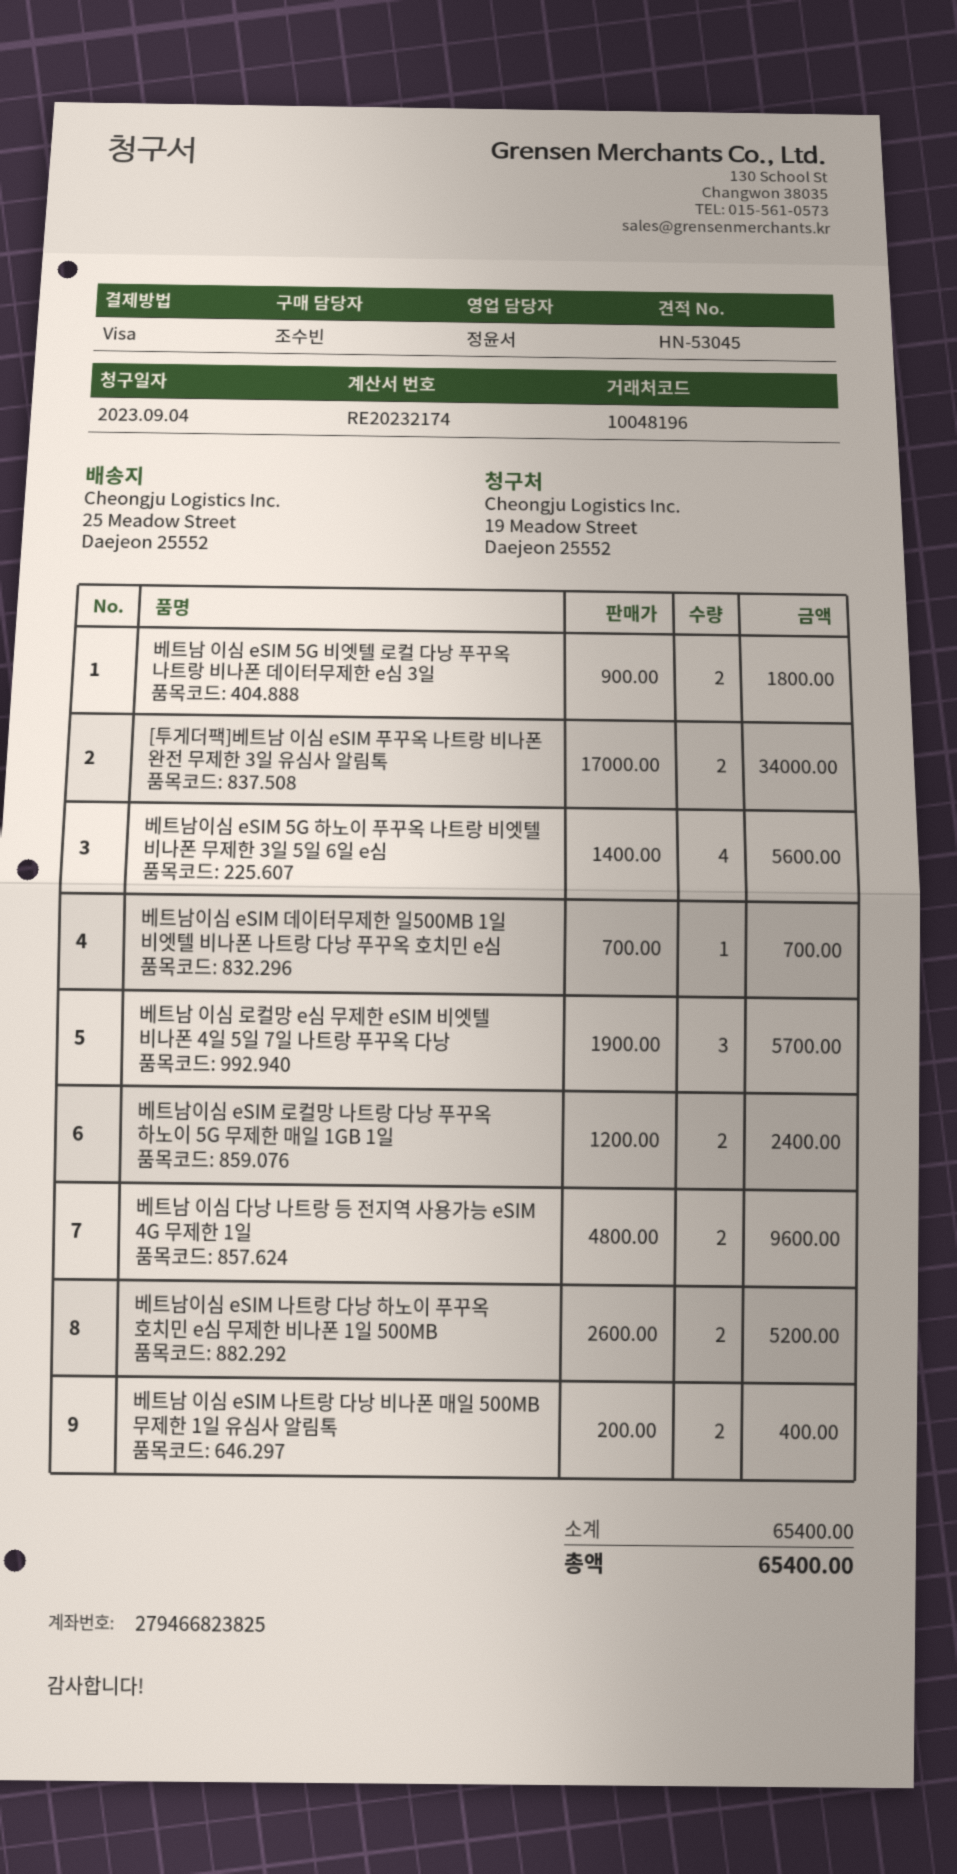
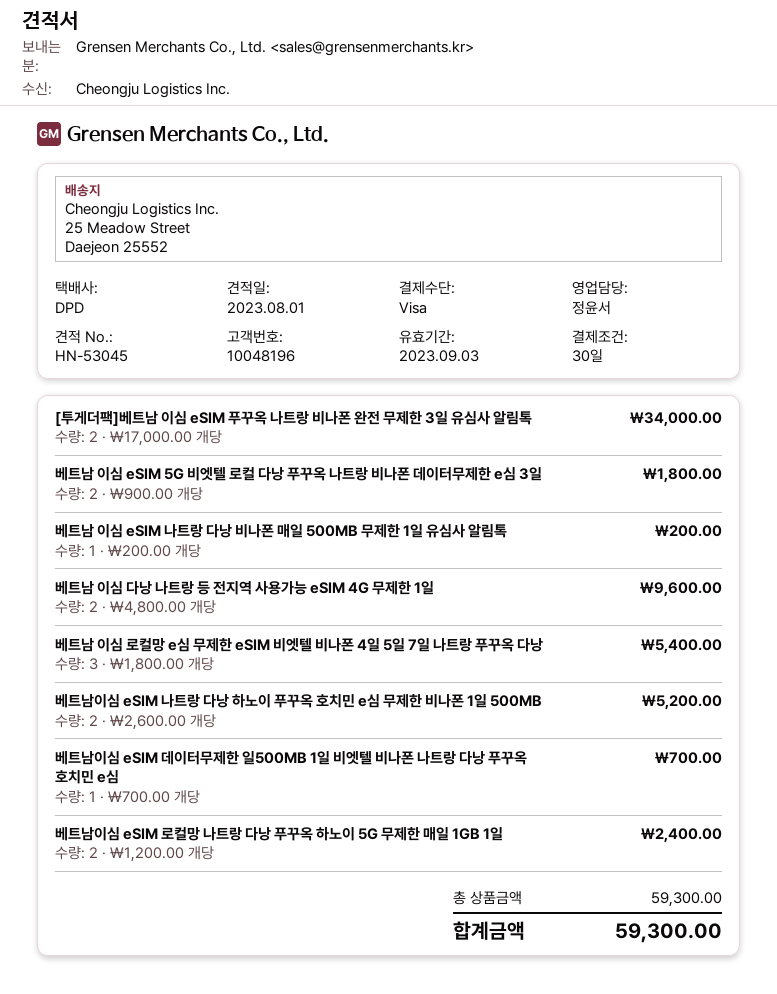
베트남이심 eSIM 5G 하노이 푸꾸옥 나트랑 비엣텔 비나폰 무제한 3일 5일 6일 e심: 4 x 1400.00 = 5600.00 -> none
베트남 이심 로컬망 e심 무제한 eSIM 비엣텔 비나폰 4일 5일 7일 나트랑 푸꾸옥 다낭: 3 x 1900.00 = 5700.00 -> 3 x 1800.00 = 5400.00
베트남 이심 eSIM 나트랑 다낭 비나폰 매일 500MB 무제한 1일 유심사 알림톡: 2 x 200.00 = 400.00 -> 1 x 200.00 = 200.00
subtotal: 65400.00 -> 59300.00
total: 65400.00 -> 59300.00

